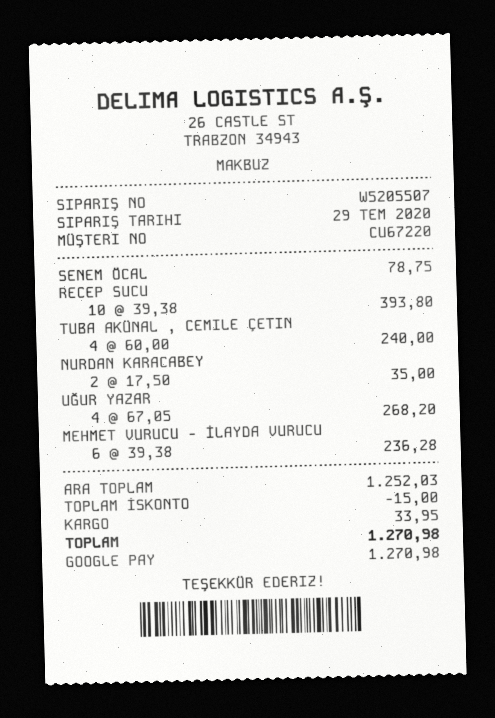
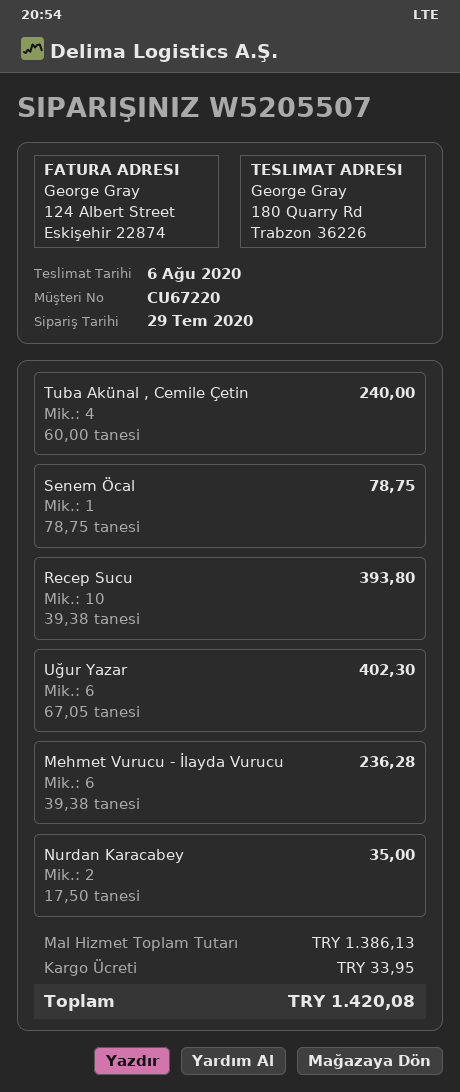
UĞUR YAZAR: 4 x 67.05 = 268.20 -> 6 x 67.05 = 402.30
subtotal: 1252.03 -> 1386.13
discount: 15.00 -> none
total: 1270.98 -> 1420.08

